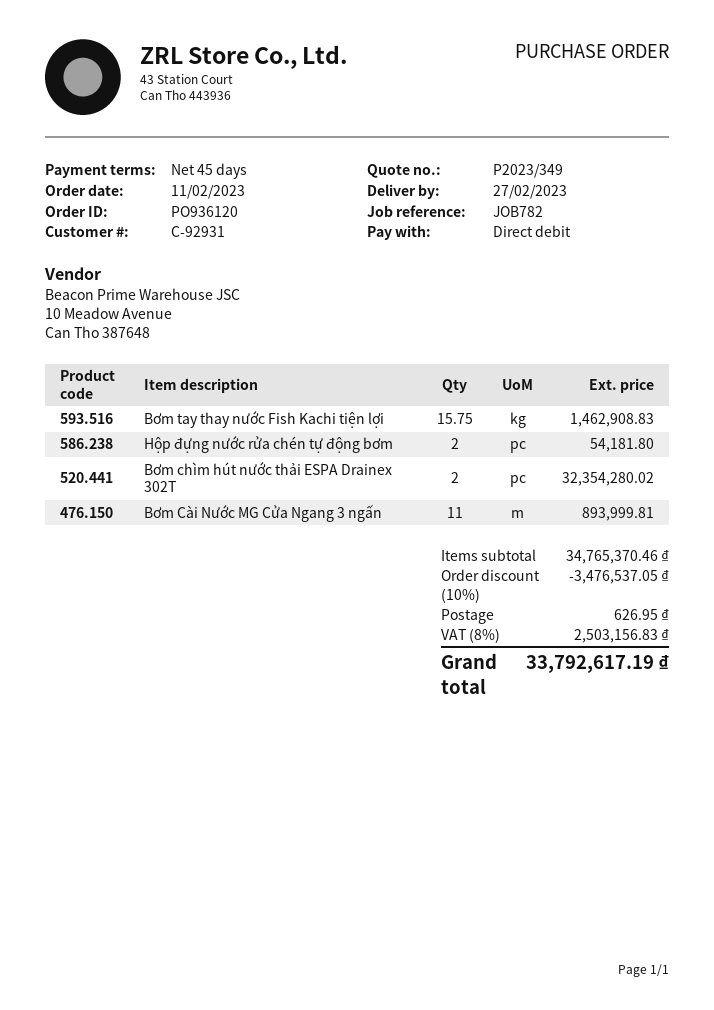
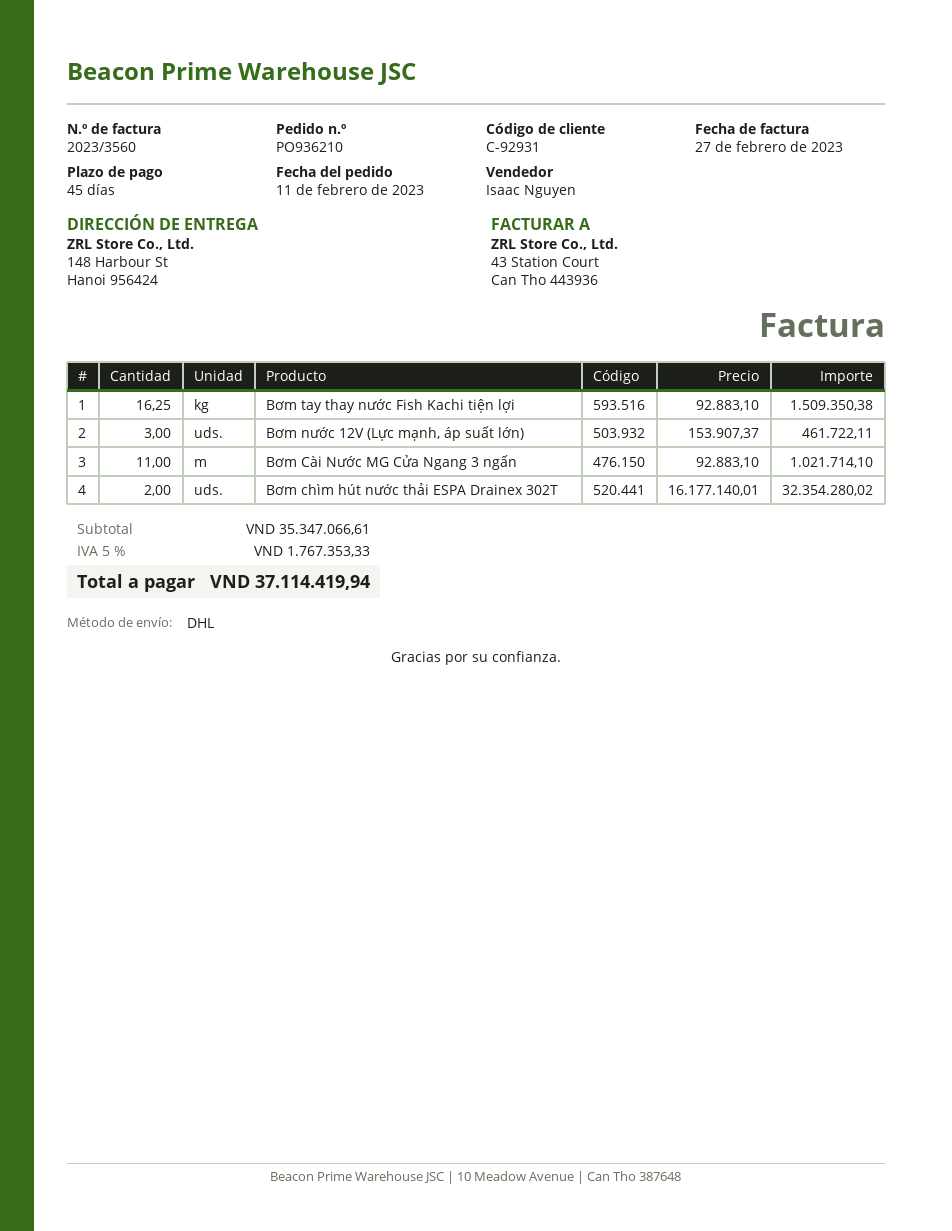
order number: PO936120 -> PO936210
Bơm tay thay nước Fish Kachi tiện lợi: 15.75 for 1462908.83 -> 16.25 for 1509350.38
Hộp đựng nước rửa chén tự động bơm: 2 for 54181.80 -> none
Bơm Cài Nước MG Cửa Ngang 3 ngấn: 11 for 893999.81 -> 11 for 1021714.10
Bơm nước 12V (Lực mạnh, áp suất lớn): none -> 3 for 461722.11
subtotal: 34765370.46 -> 35347066.61
discount: 10% = 3476537.05 -> none
shipping: 626.95 -> none
tax: 8% = 2503156.83 -> 5% = 1767353.33
total: 33792617.19 -> 37114419.94

